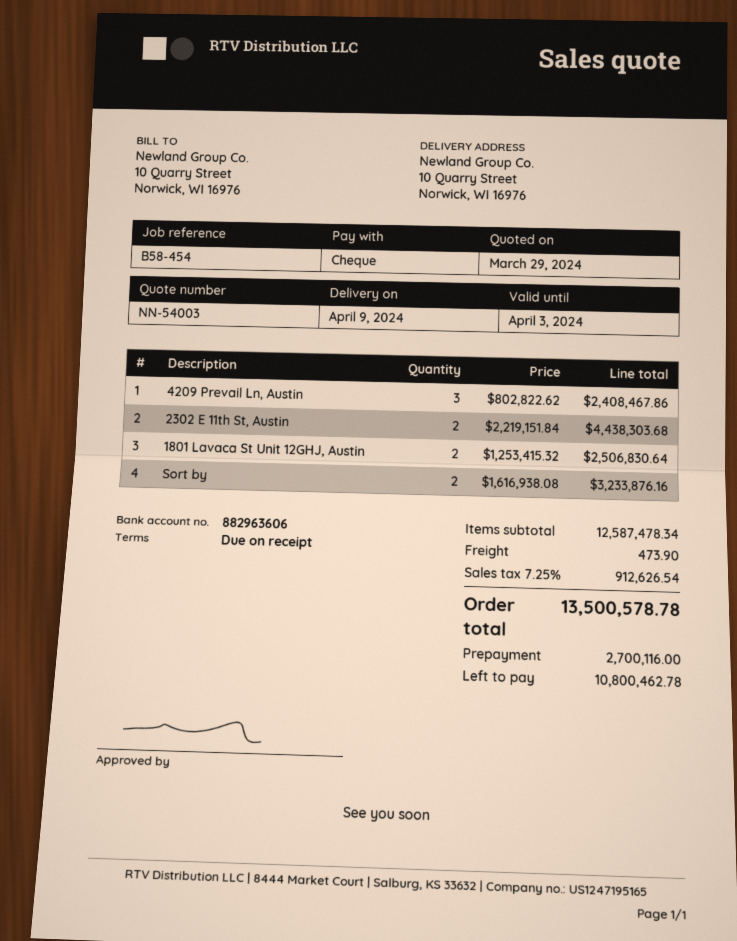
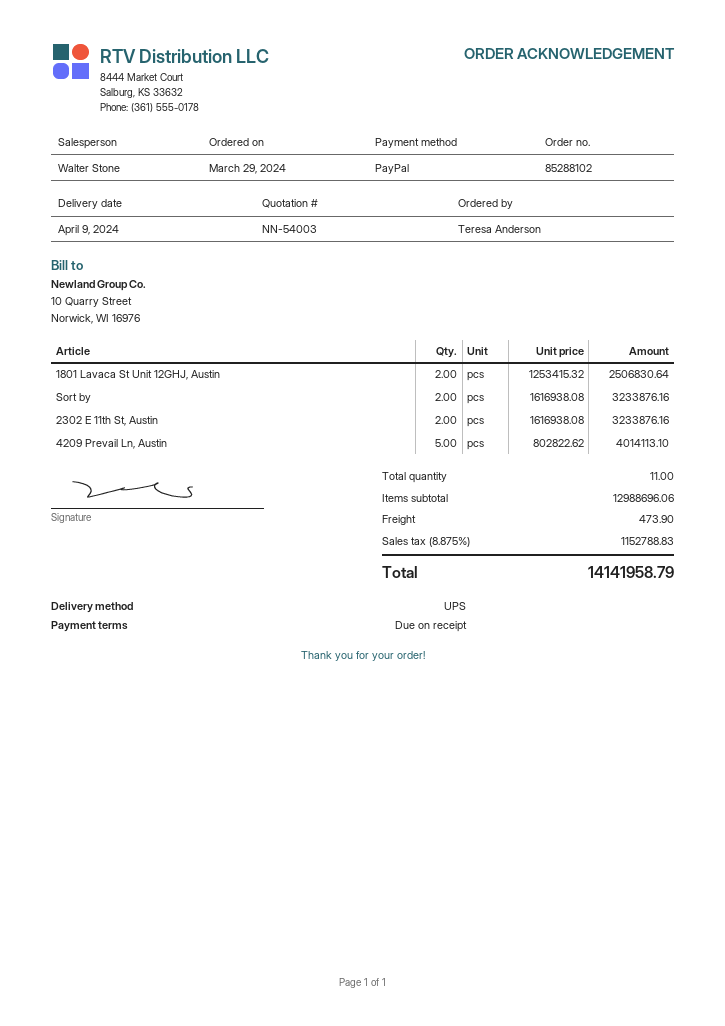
payment method: cheque -> PayPal
4209 Prevail Ln, Austin: 3 x 802822.62 = 2408467.86 -> 5 x 802822.62 = 4014113.10
2302 E 11th St, Austin: 2 x 2219151.84 = 4438303.68 -> 2 x 1616938.08 = 3233876.16
subtotal: 12587478.34 -> 12988696.06
tax: 7.25% = 912626.54 -> 8.875% = 1152788.83
total: 13500578.78 -> 14141958.79

